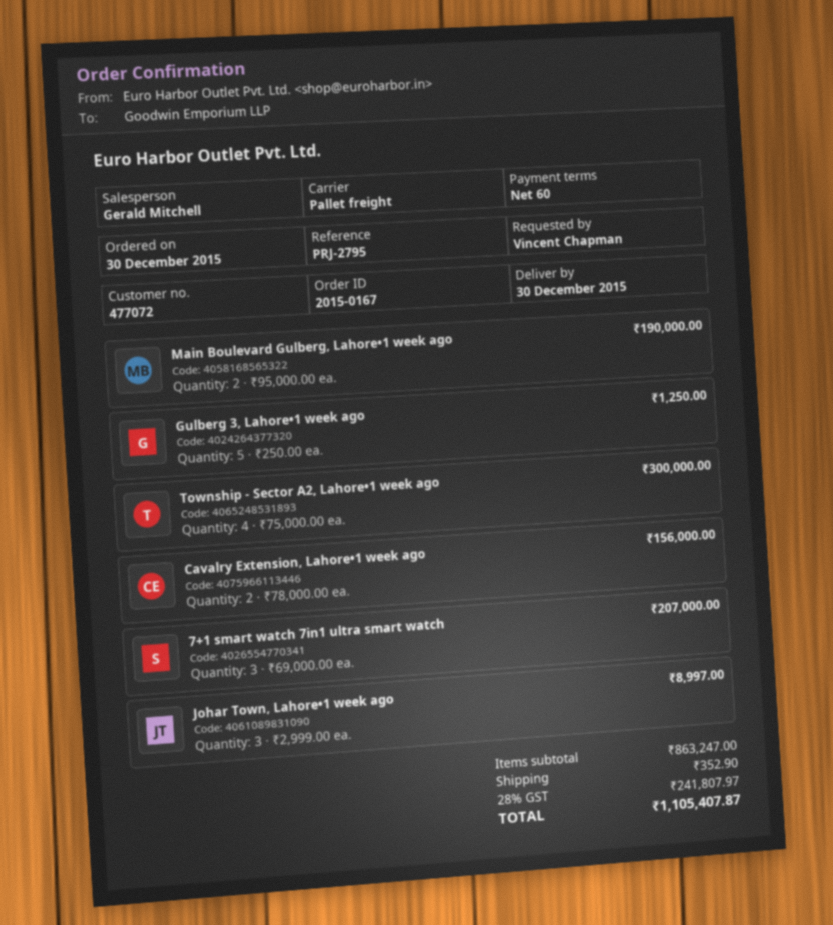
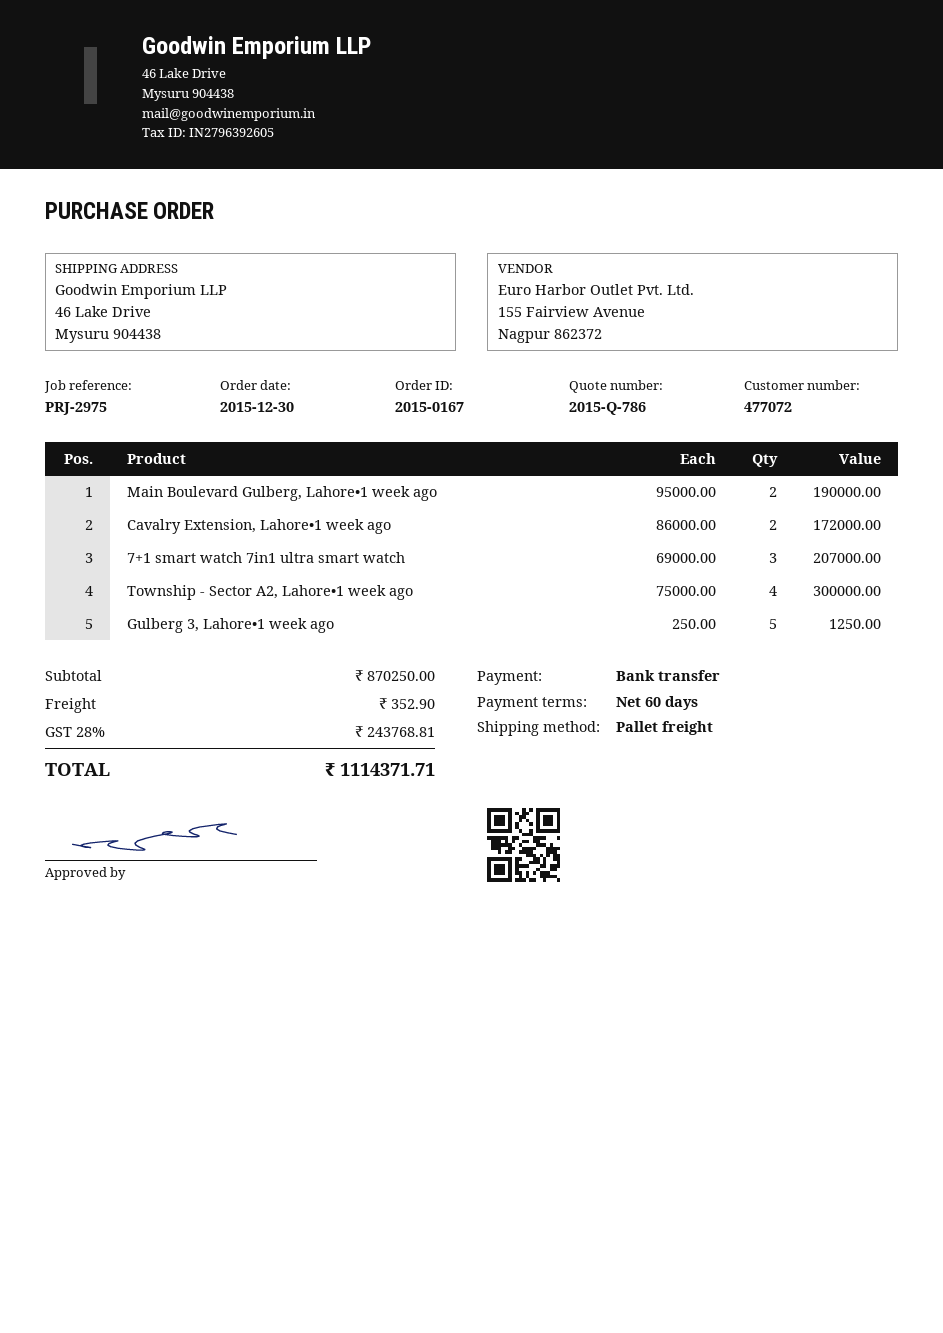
reference: PRJ-2795 -> PRJ-2975
Cavalry Extension, Lahore•1 week ago: 2 x 78000.00 = 156000.00 -> 2 x 86000.00 = 172000.00
Johar Town, Lahore•1 week ago: 3 x 2999.00 = 8997.00 -> none
subtotal: 863247.00 -> 870250.00
tax: 28% = 241807.97 -> 28% = 243768.81
total: 1105407.87 -> 1114371.71

